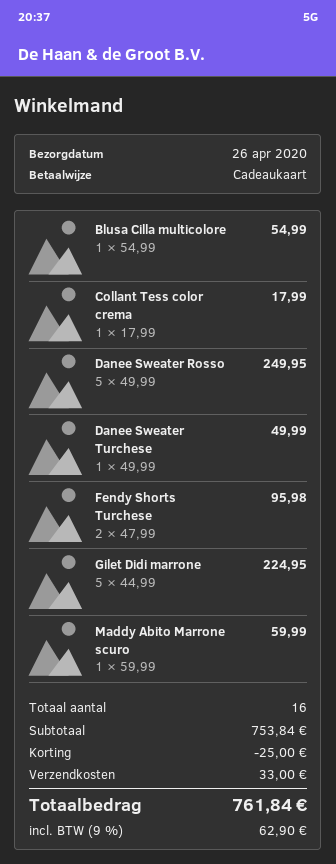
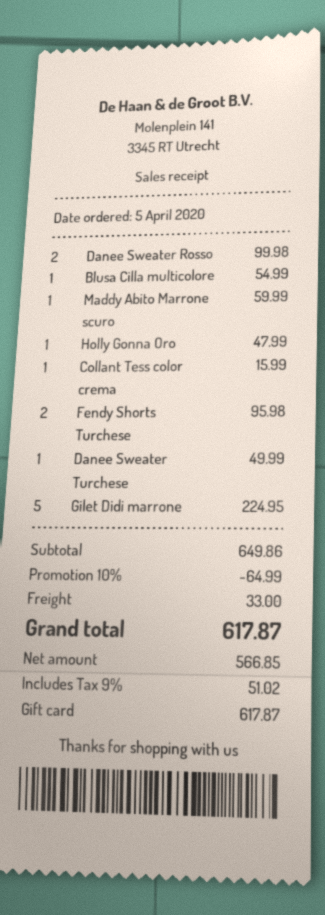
Collant Tess color crema: 1 for 17.99 -> 1 for 15.99
Danee Sweater Rosso: 5 for 249.95 -> 2 for 99.98
Holly Gonna Oro: none -> 1 for 47.99
subtotal: 753.84 -> 649.86
discount: 25.00 -> 64.99
tax: 9% = 62.90 -> 9% = 51.02
total: 761.84 -> 617.87

